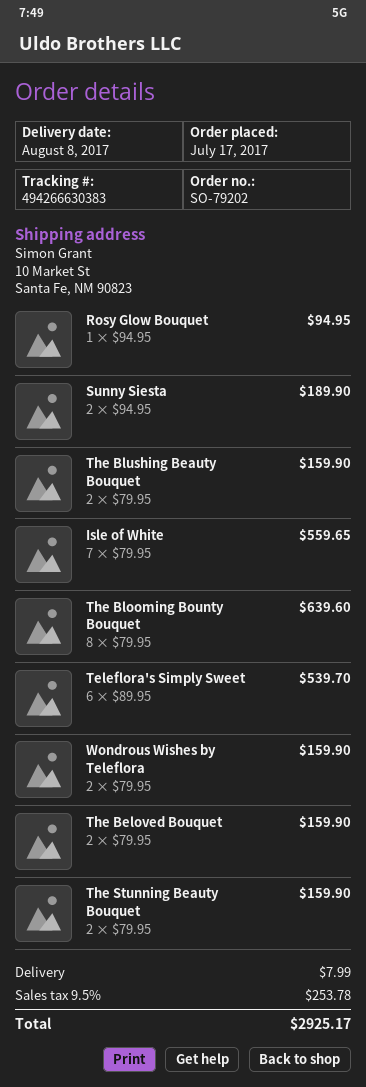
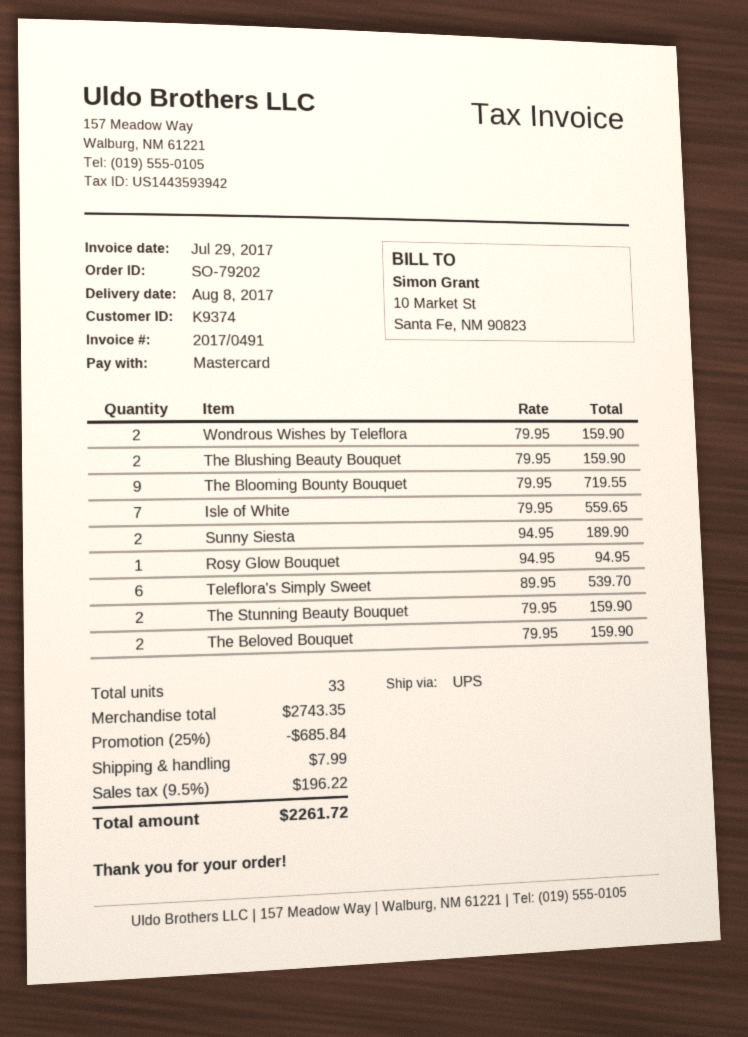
The Blooming Bounty Bouquet: 8 x 79.95 = 639.60 -> 9 x 79.95 = 719.55
discount: none -> 25% = 685.84
tax: 9.5% = 253.78 -> 9.5% = 196.22
total: 2925.17 -> 2261.72

